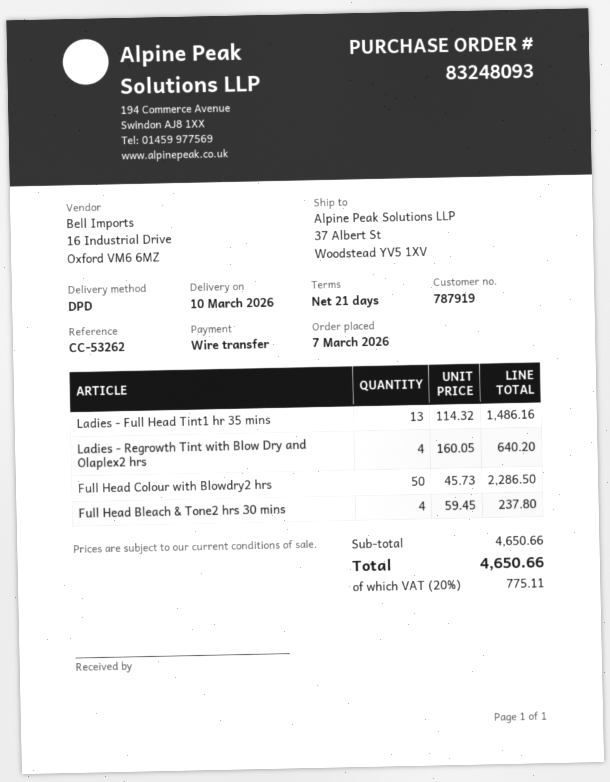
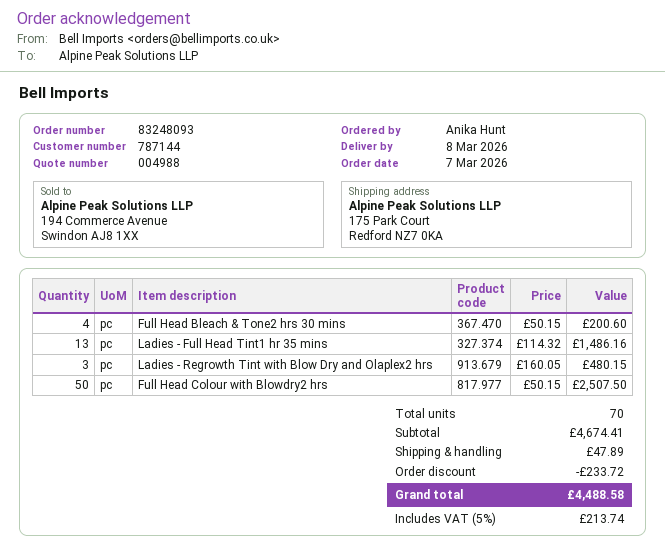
delivery date: 2026-03-10 -> 2026-03-08
customer number: 787919 -> 787144
ship to: 37 Albert St, Woodstead YV5 1XV -> 175 Park Court, Redford NZ7 0KA
Ladies - Regrowth Tint with Blow Dry and Olaplex2 hrs: 4 x 160.05 = 640.20 -> 3 x 160.05 = 480.15
Full Head Colour with Blowdry2 hrs: 50 x 45.73 = 2286.50 -> 50 x 50.15 = 2507.50
Full Head Bleach & Tone2 hrs 30 mins: 4 x 59.45 = 237.80 -> 4 x 50.15 = 200.60
subtotal: 4650.66 -> 4674.41
discount: none -> 233.72
shipping: none -> 47.89
tax: 20% = 775.11 -> 5% = 213.74
total: 4650.66 -> 4488.58

